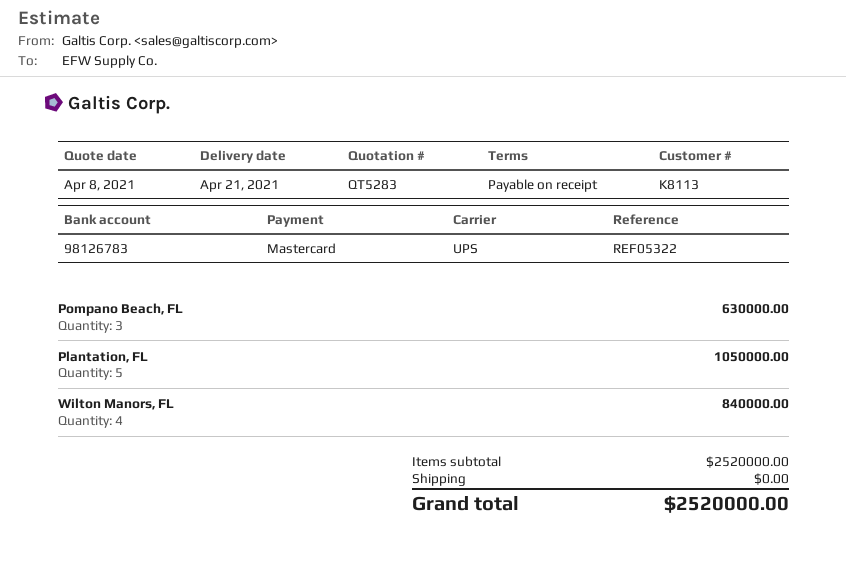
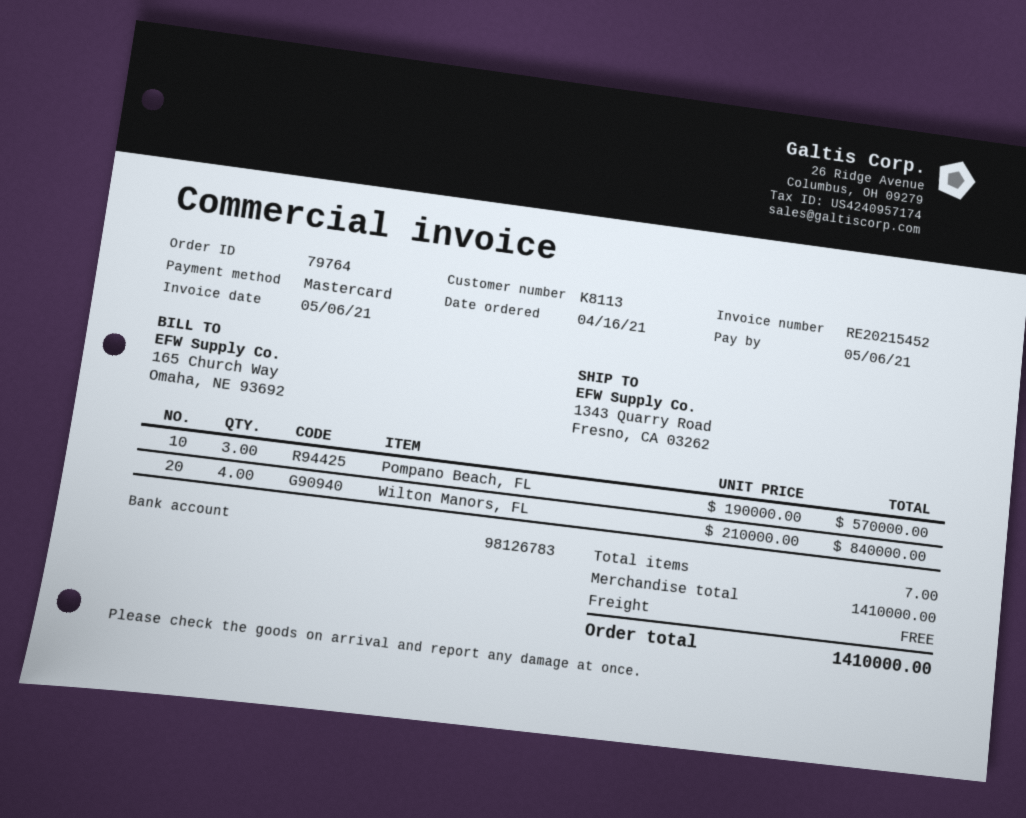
Pompano Beach, FL: 3 for 630000.00 -> 3 for 570000.00
Plantation, FL: 5 for 1050000.00 -> none
subtotal: 2520000.00 -> 1410000.00
total: 2520000.00 -> 1410000.00

